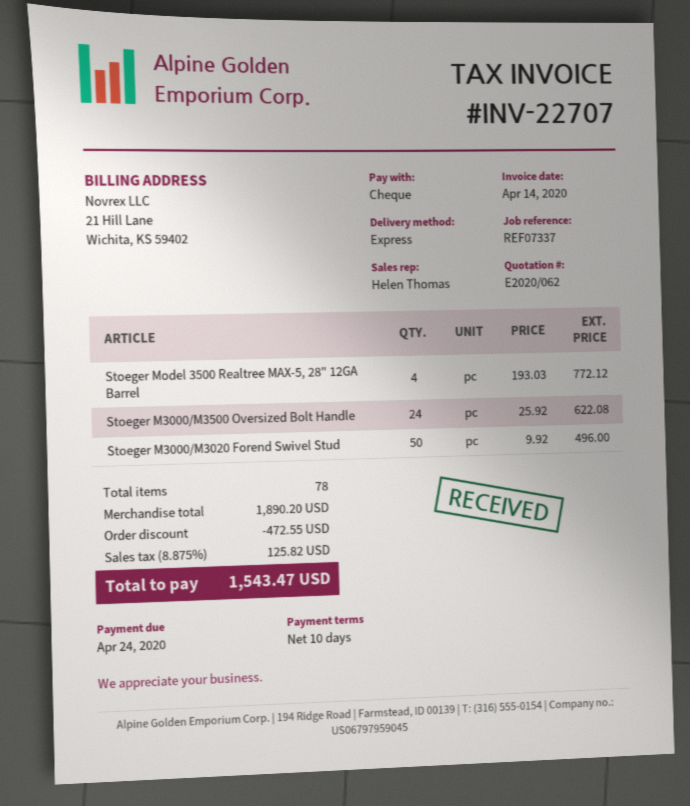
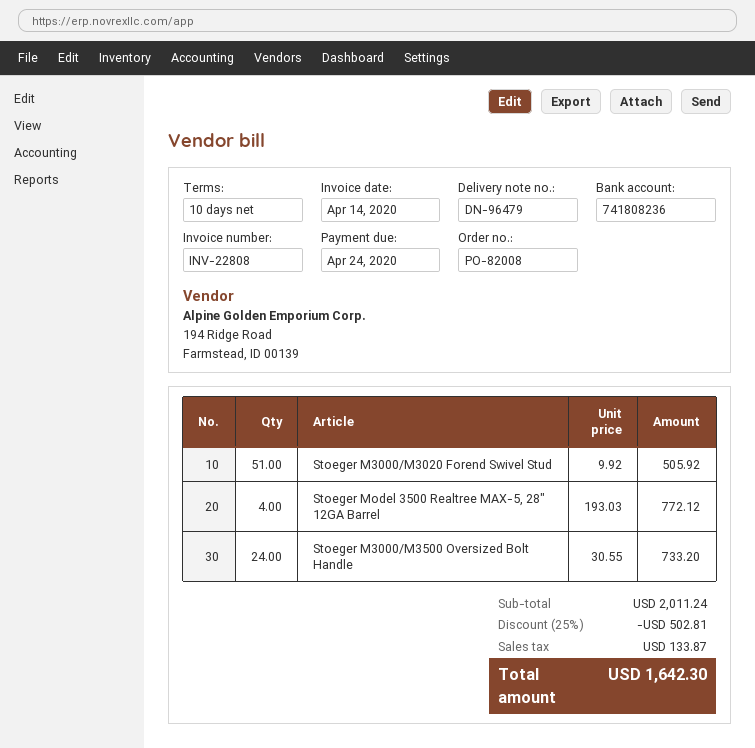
invoice number: INV-22707 -> INV-22808
Stoeger M3000/M3500 Oversized Bolt Handle: 24 x 25.92 = 622.08 -> 24 x 30.55 = 733.20
Stoeger M3000/M3020 Forend Swivel Stud: 50 x 9.92 = 496.00 -> 51 x 9.92 = 505.92
subtotal: 1890.20 -> 2011.24
discount: 472.55 -> 502.81
tax: 125.82 -> 133.87
total: 1543.47 -> 1642.30

